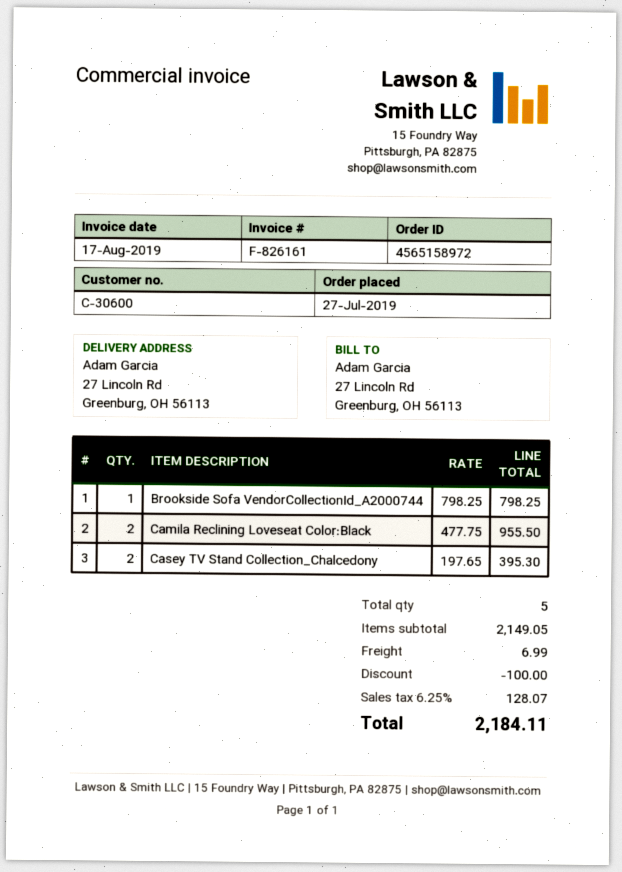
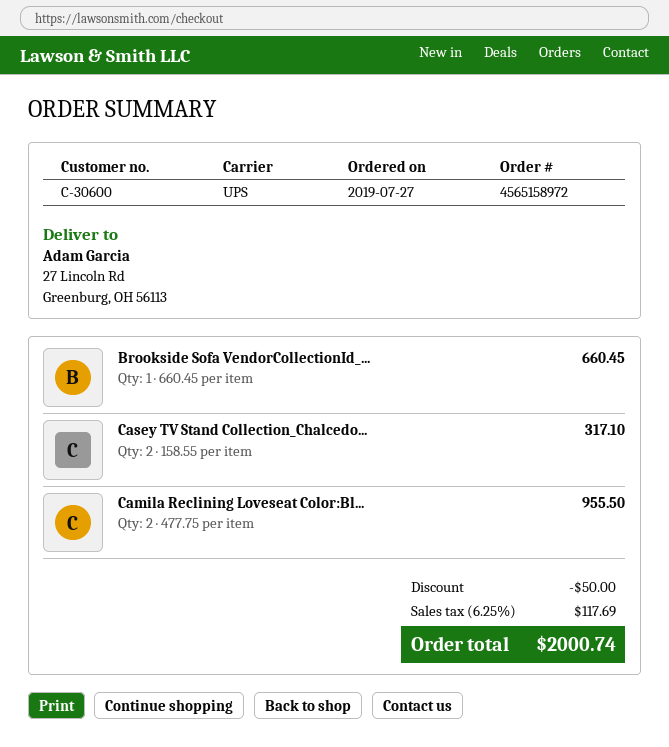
Brookside Sofa VendorCollectionId_A2000744: 1 x 798.25 = 798.25 -> 1 x 660.45 = 660.45
Casey TV Stand Collection_Chalcedony: 2 x 197.65 = 395.30 -> 2 x 158.55 = 317.10
discount: 100.00 -> 50.00
shipping: 6.99 -> none
tax: 6.25% = 128.07 -> 6.25% = 117.69
total: 2184.11 -> 2000.74

